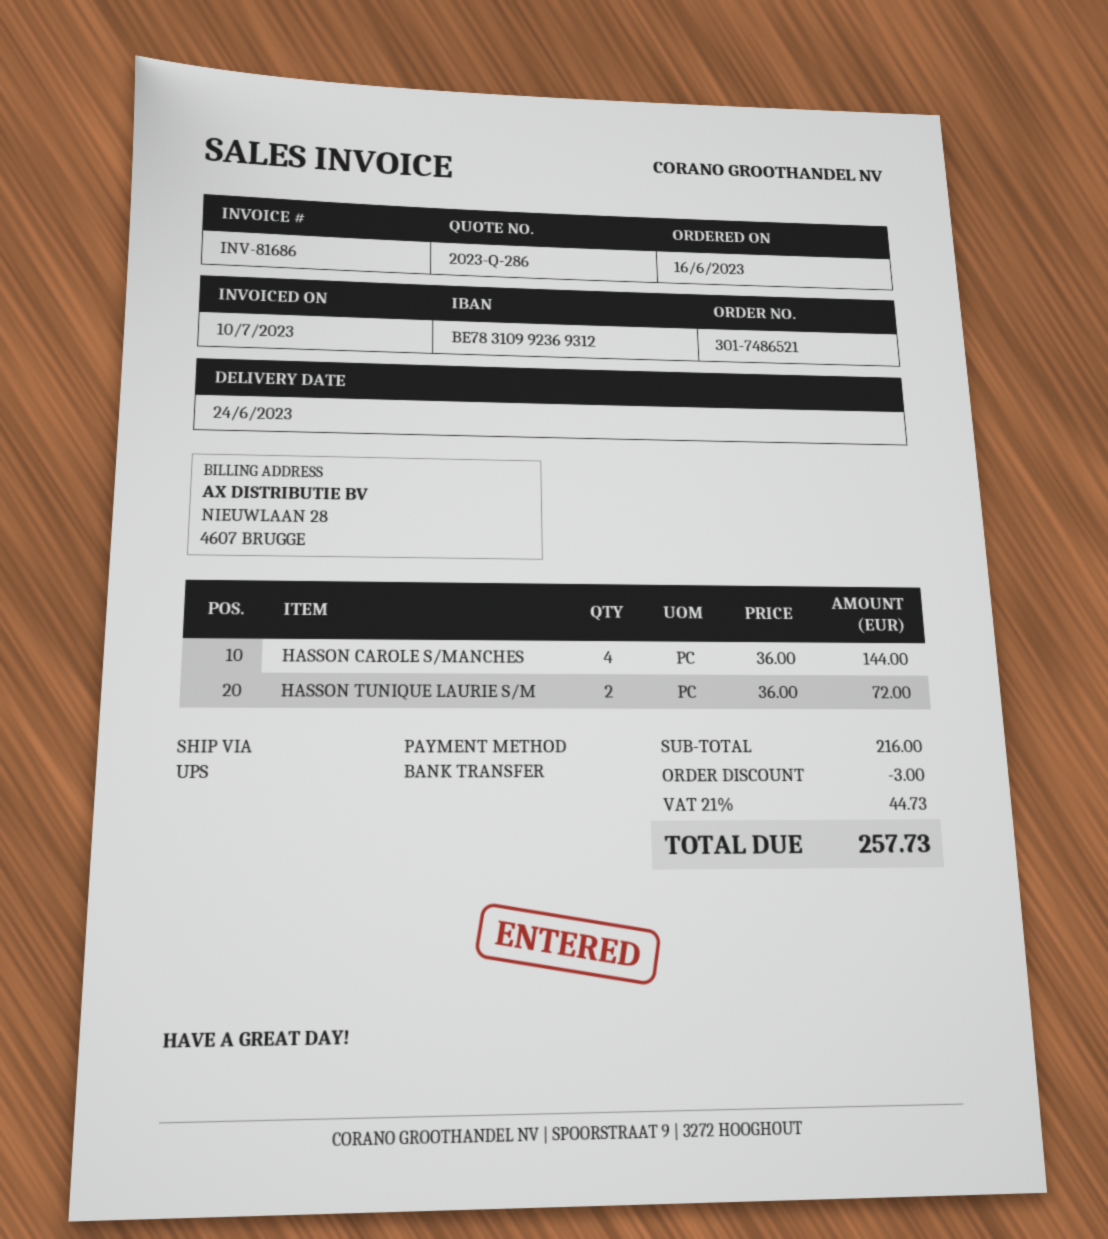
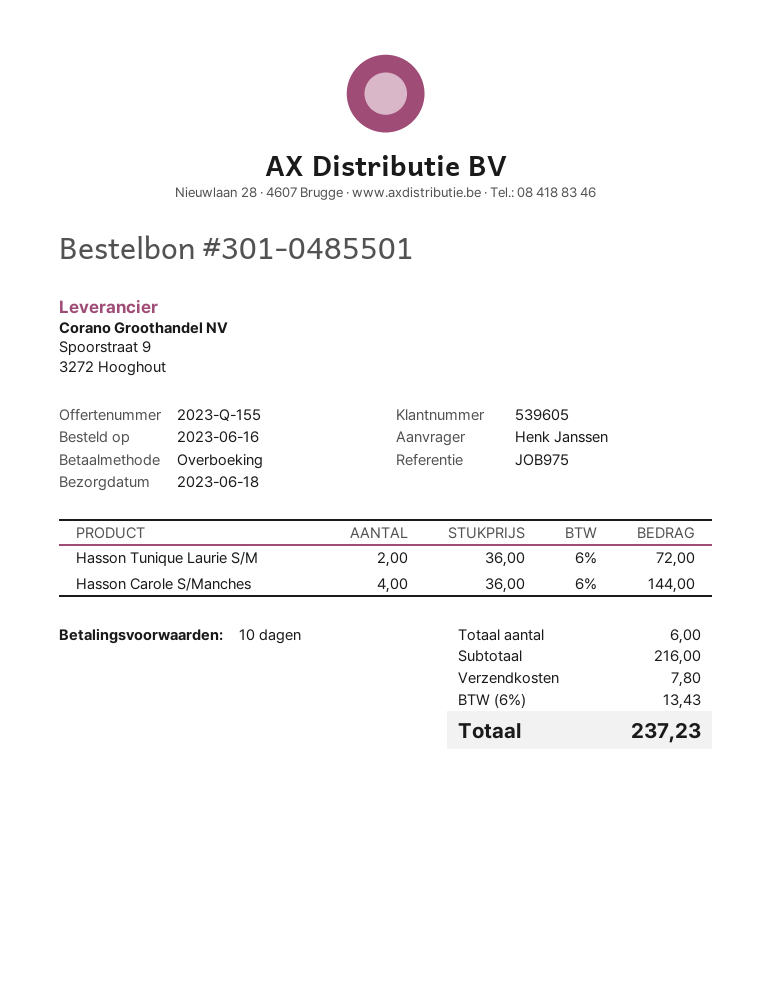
quote number: 2023-Q-286 -> 2023-Q-155
order number: 301-7486521 -> 301-0485501
delivery date: 2023-06-24 -> 2023-06-18
discount: 3.00 -> none
shipping: none -> 7.80
tax: 21% = 44.73 -> 6% = 13.43
total: 257.73 -> 237.23

